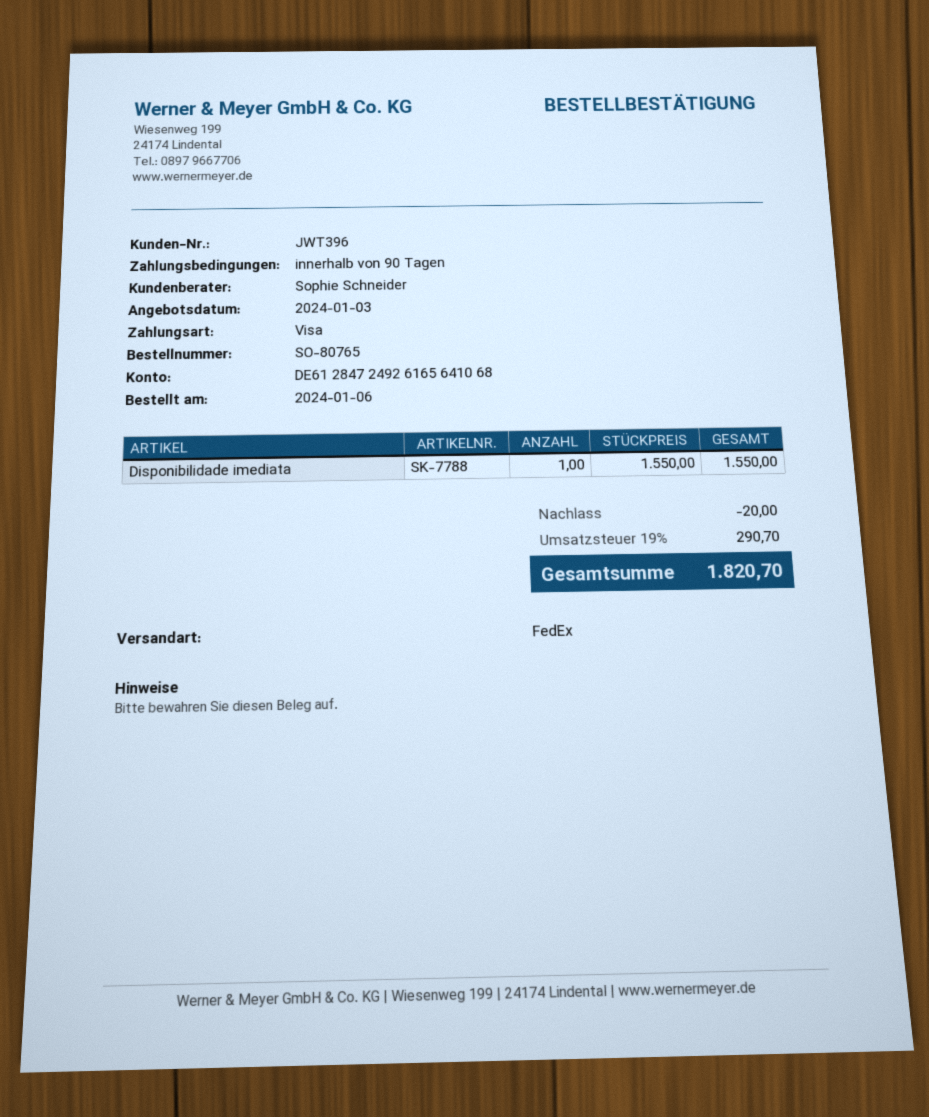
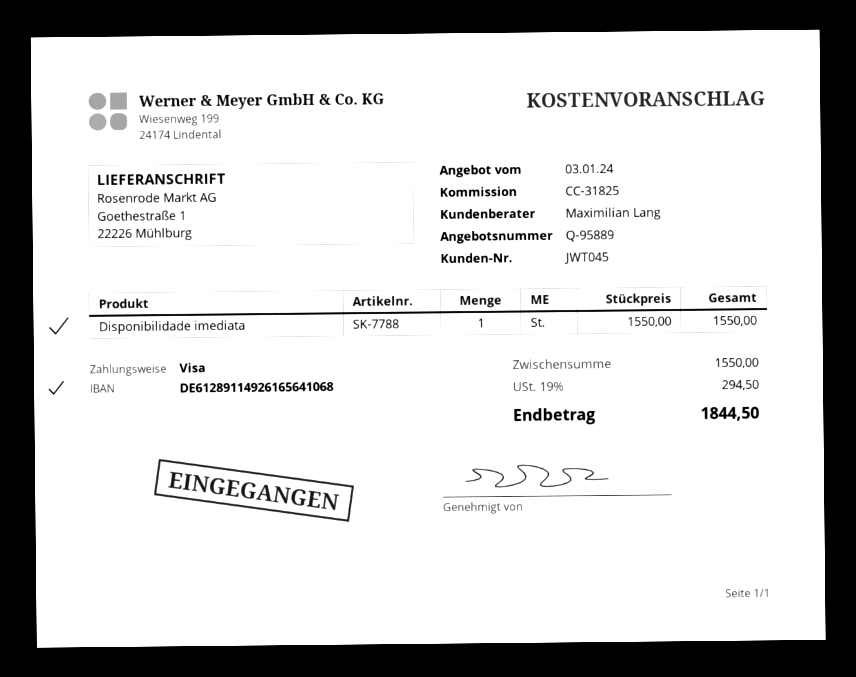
customer number: JWT396 -> JWT045
sales rep: Sophie Schneider -> Maximilian Lang
bank account: DE61284724926165641068 -> DE61289114926165641068
discount: 20.00 -> none
tax: 19% = 290.70 -> 19% = 294.50
total: 1820.70 -> 1844.50

